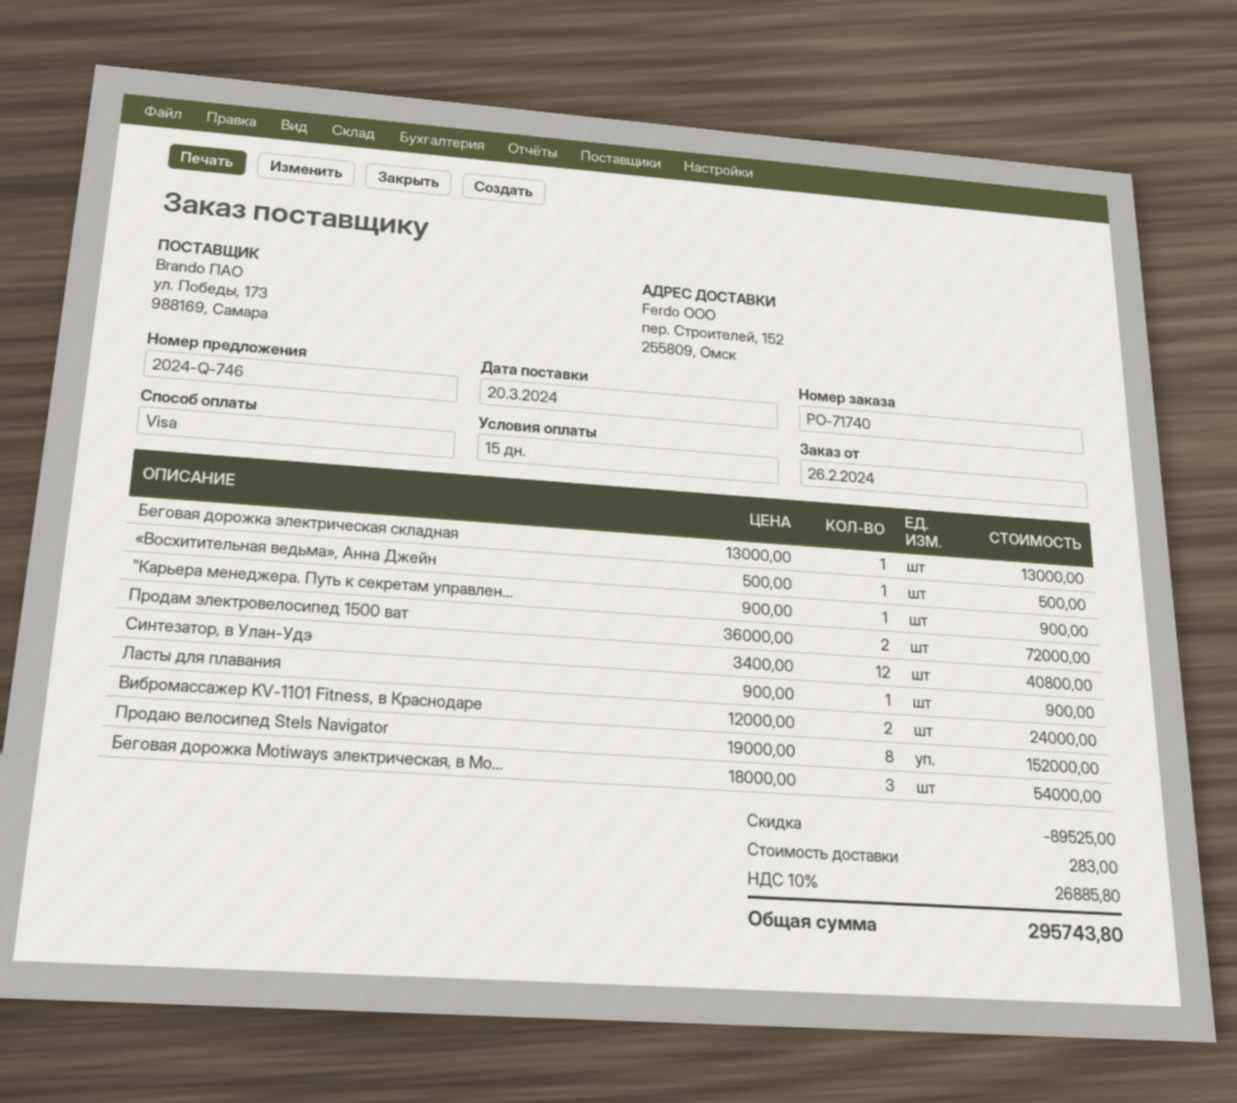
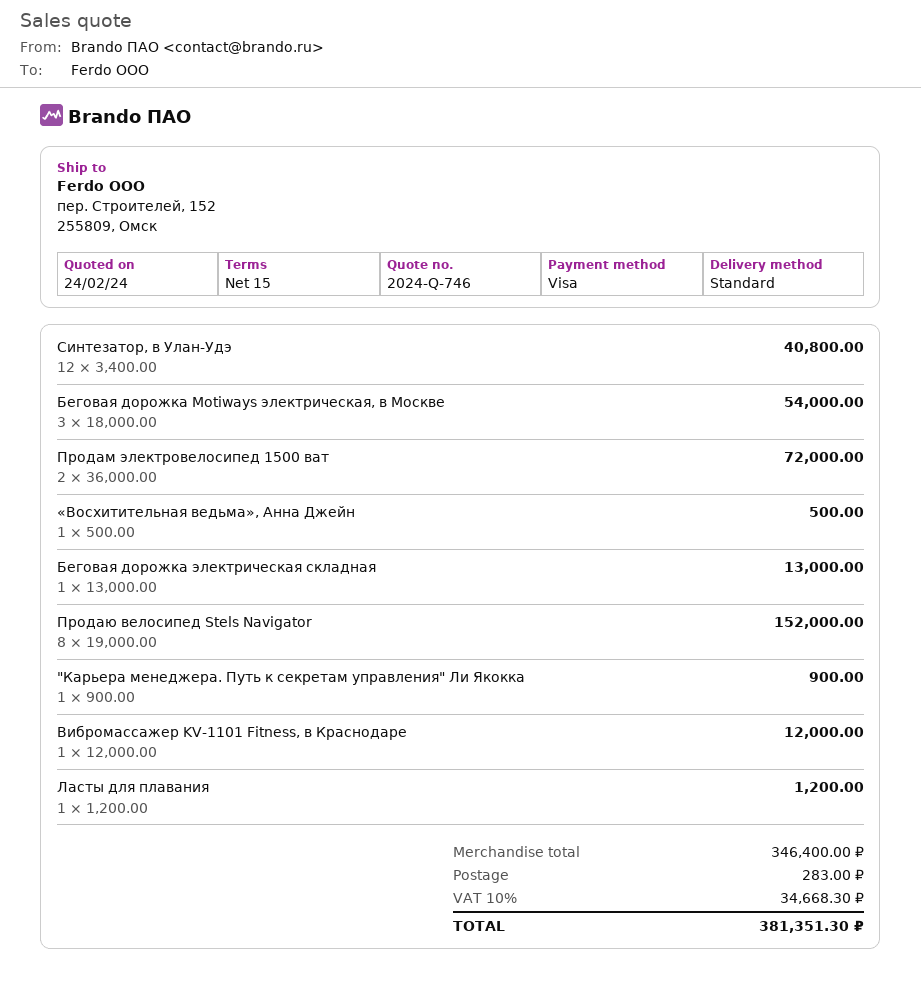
Ласты для плавания: 1 x 900.00 = 900.00 -> 1 x 1200.00 = 1200.00
Вибромассажер KV-1101 Fitness, в Краснодаре: 2 x 12000.00 = 24000.00 -> 1 x 12000.00 = 12000.00
discount: 89525.00 -> none
tax: 10% = 26885.80 -> 10% = 34668.30
total: 295743.80 -> 381351.30

